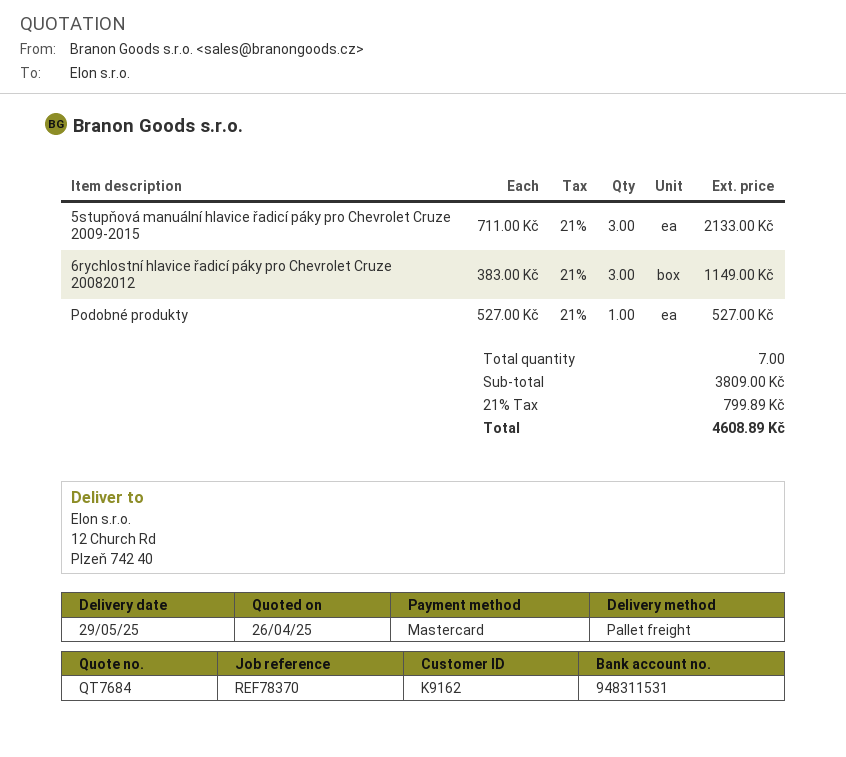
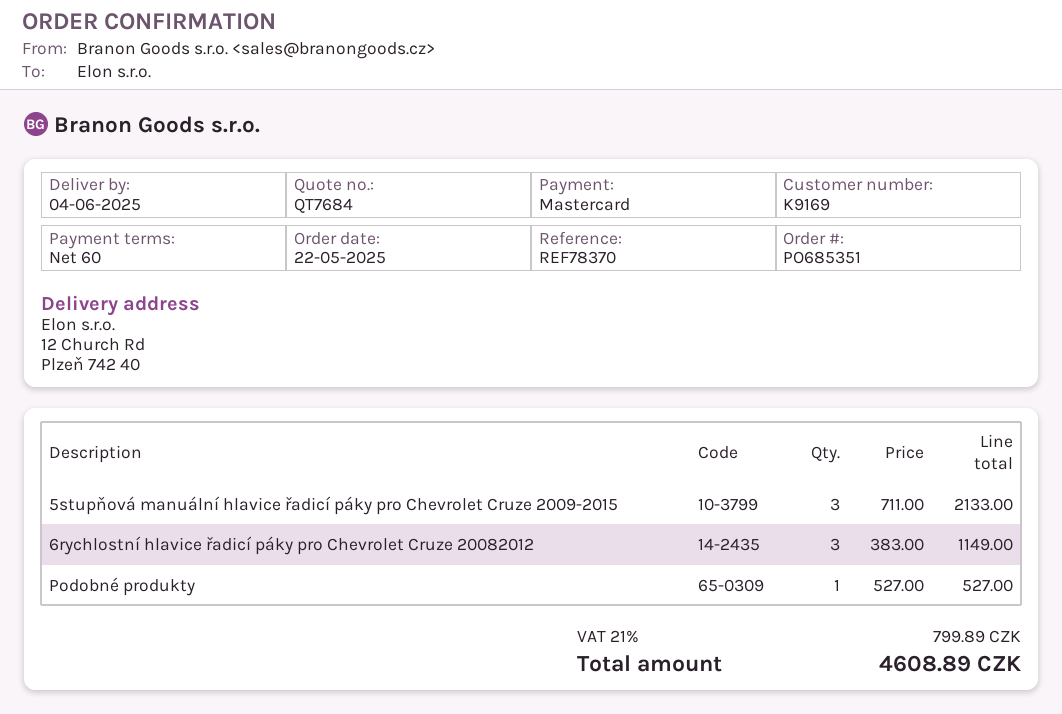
delivery date: 2025-05-29 -> 2025-06-04
customer number: K9162 -> K9169

